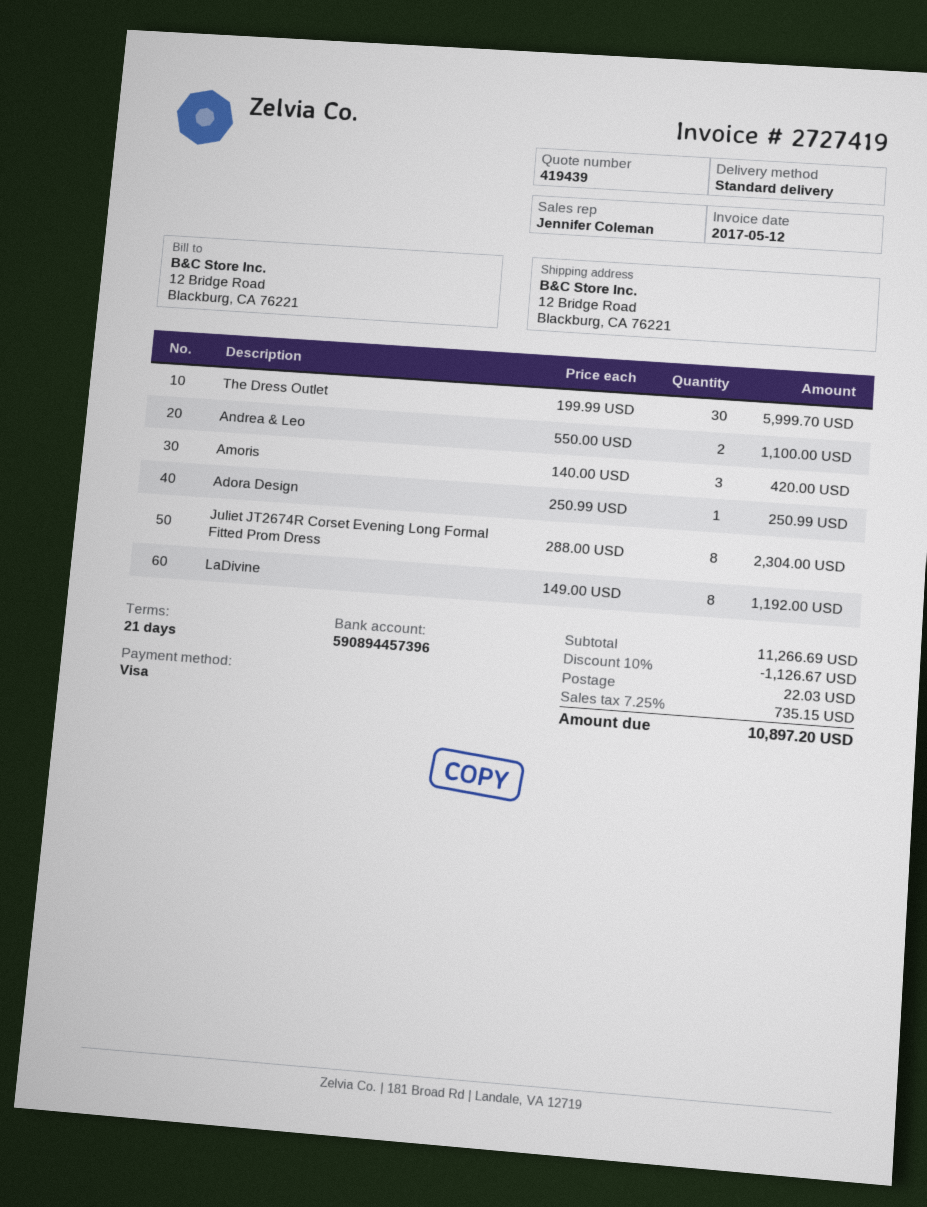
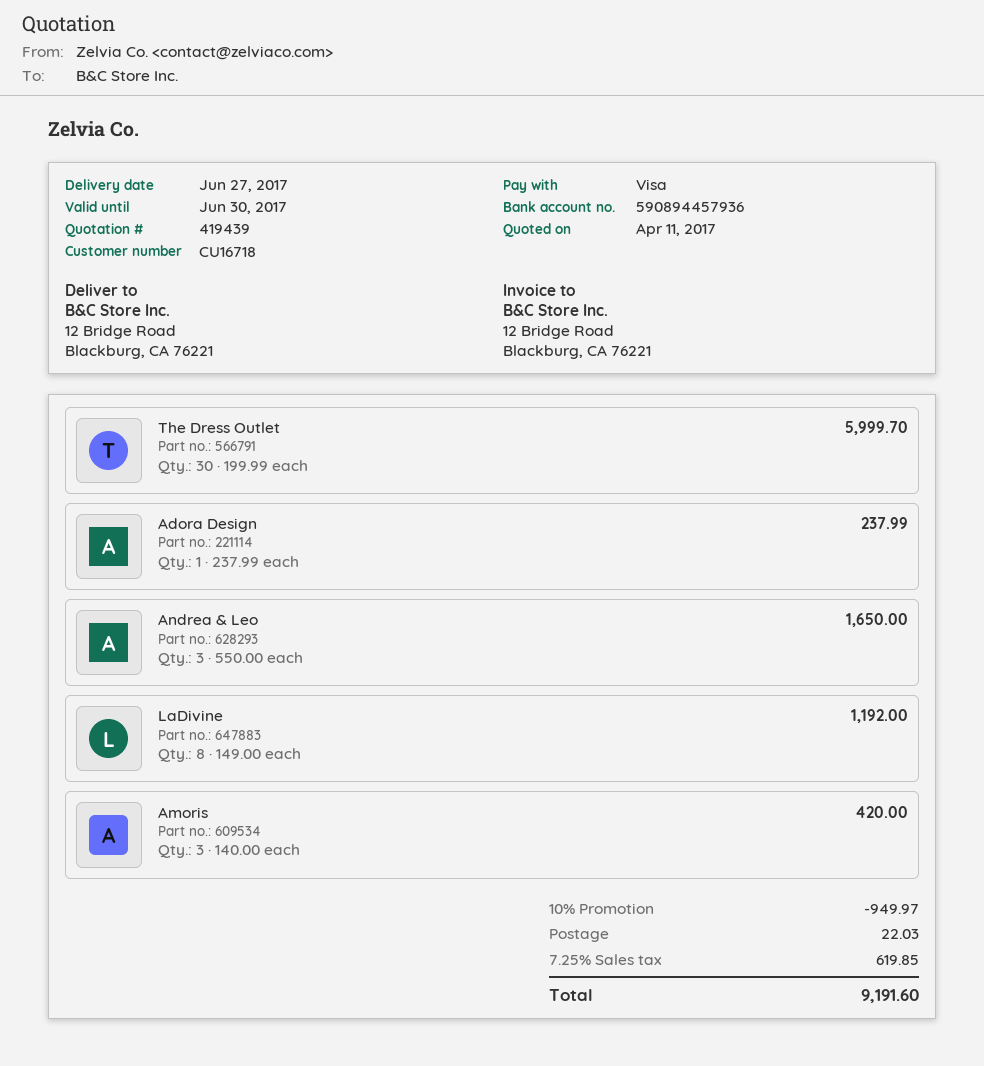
bank account: 590894457396 -> 590894457936
Andrea & Leo: 2 x 550.00 = 1100.00 -> 3 x 550.00 = 1650.00
Adora Design: 1 x 250.99 = 250.99 -> 1 x 237.99 = 237.99
Juliet JT2674R Corset Evening Long Formal Fitted Prom Dress: 8 x 288.00 = 2304.00 -> none
discount: 10% = 1126.67 -> 10% = 949.97
tax: 7.25% = 735.15 -> 7.25% = 619.85
total: 10897.20 -> 9191.60

